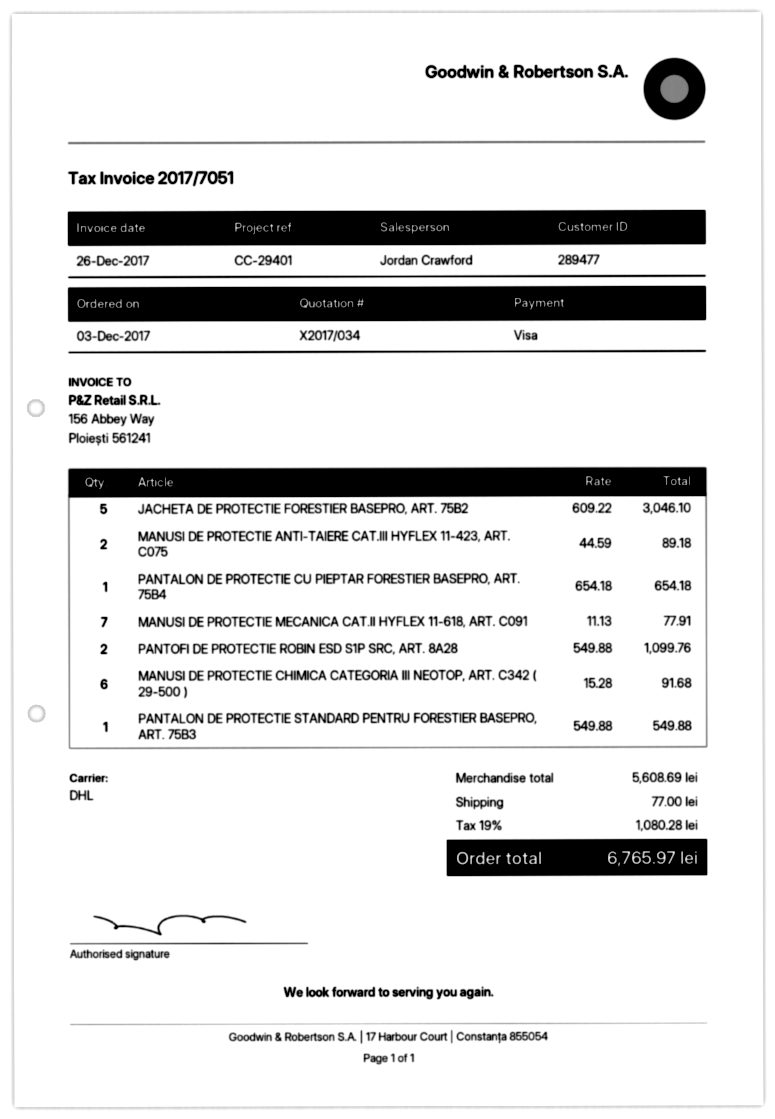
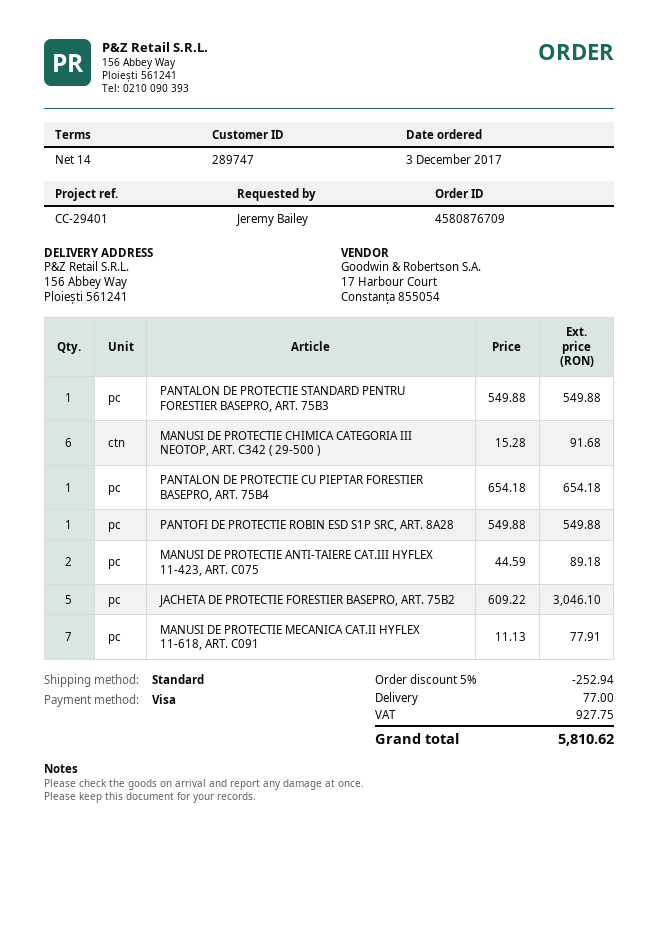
customer number: 289477 -> 289747
shipping method: DHL -> standard
PANTOFI DE PROTECTIE ROBIN ESD S1P SRC, ART. 8A28: 2 x 549.88 = 1099.76 -> 1 x 549.88 = 549.88
discount: none -> 5% = 252.94
tax: 1080.28 -> 927.75
total: 6765.97 -> 5810.62

